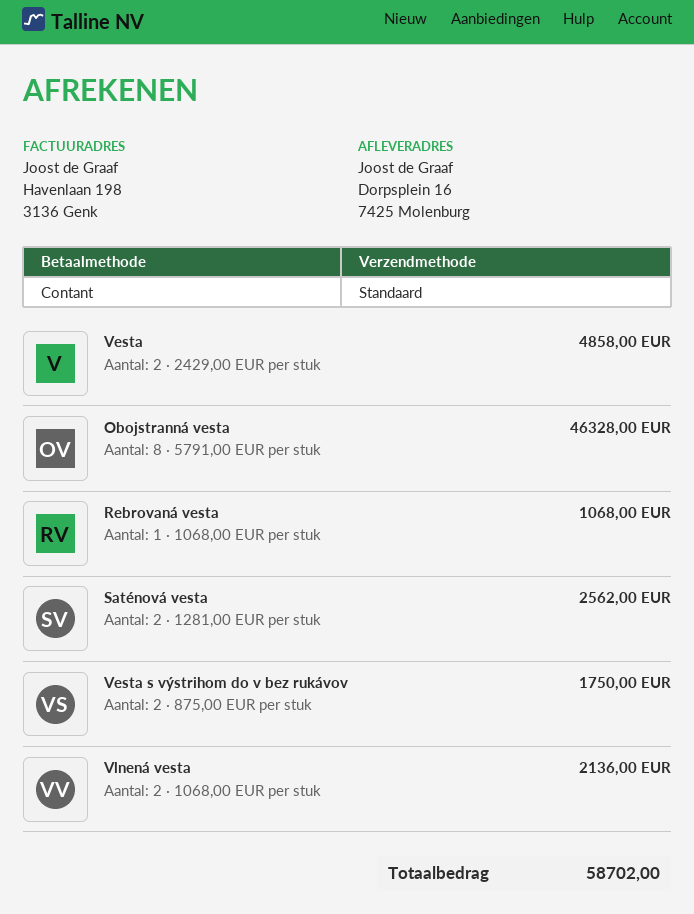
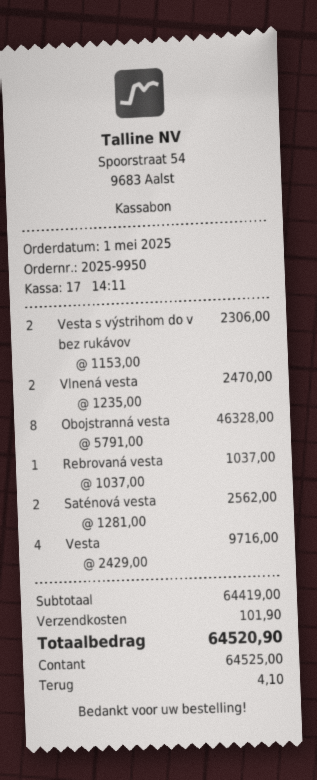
Vesta: 2 x 2429.00 = 4858.00 -> 4 x 2429.00 = 9716.00
Rebrovaná vesta: 1 x 1068.00 = 1068.00 -> 1 x 1037.00 = 1037.00
Vesta s výstrihom do v bez rukávov: 2 x 875.00 = 1750.00 -> 2 x 1153.00 = 2306.00
Vlnená vesta: 2 x 1068.00 = 2136.00 -> 2 x 1235.00 = 2470.00
shipping: none -> 101.90
total: 58702.00 -> 64520.90

